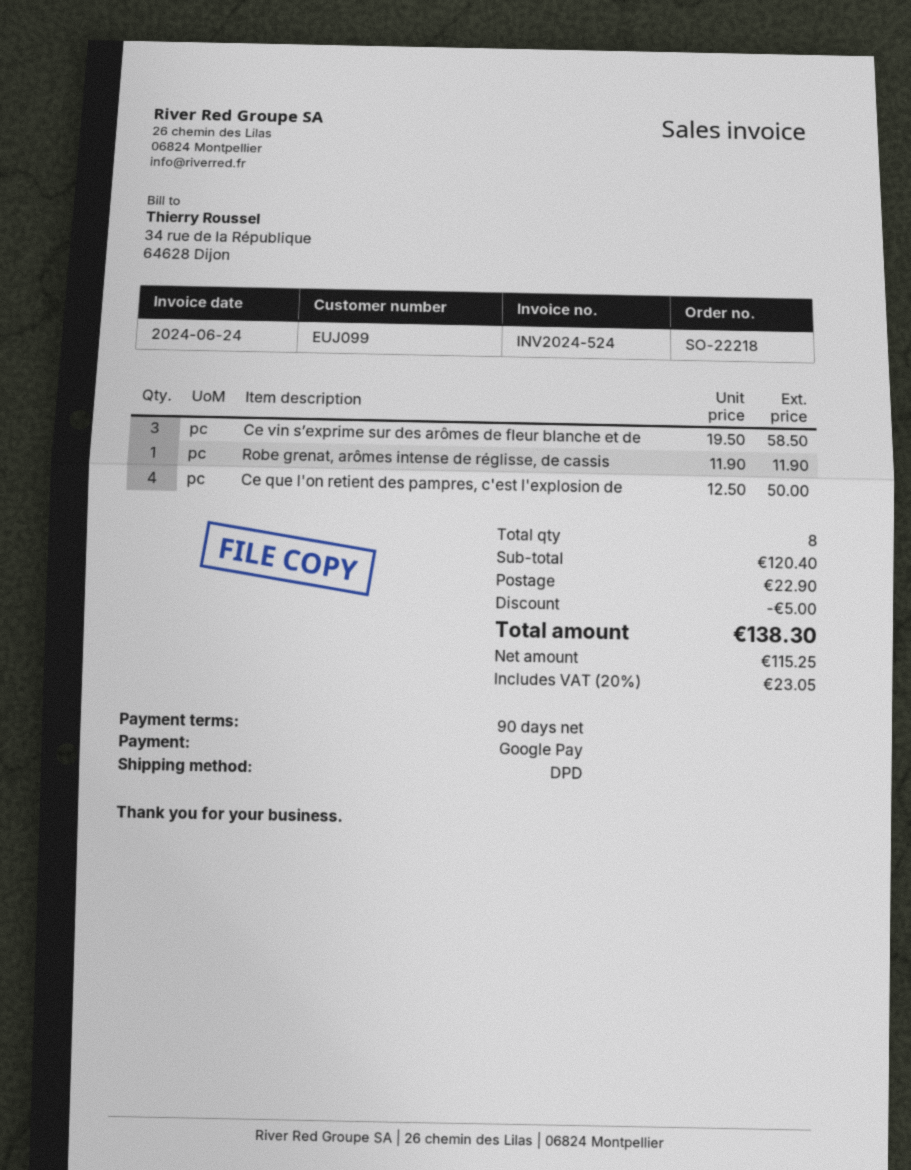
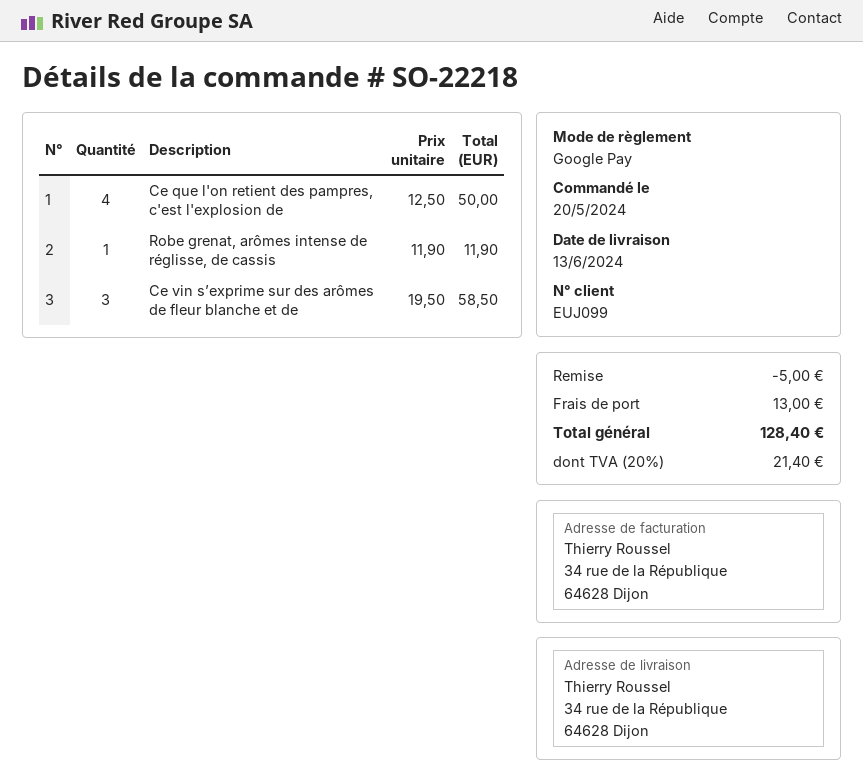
shipping: 22.90 -> 13.00
tax: 20% = 23.05 -> 20% = 21.40
total: 138.30 -> 128.40

